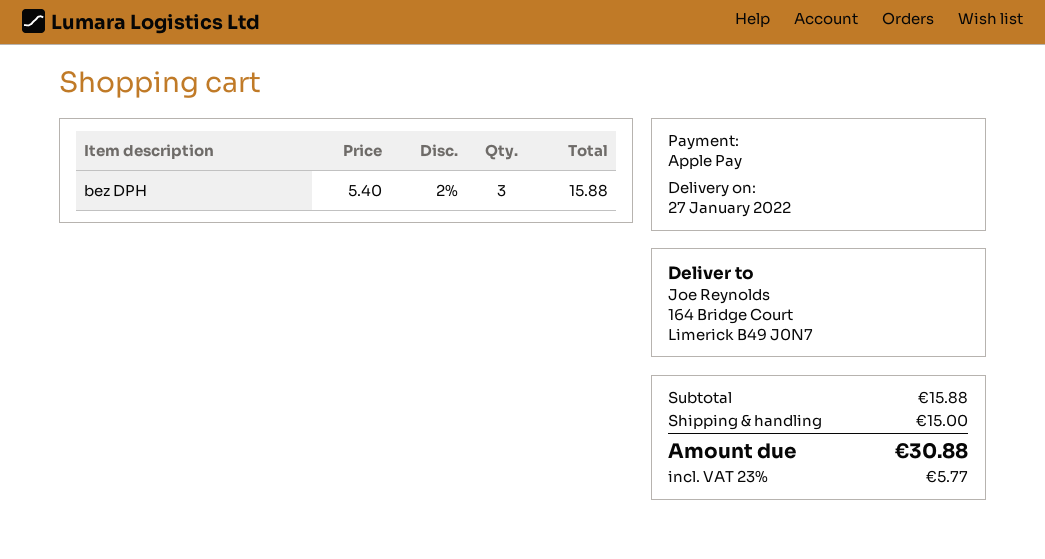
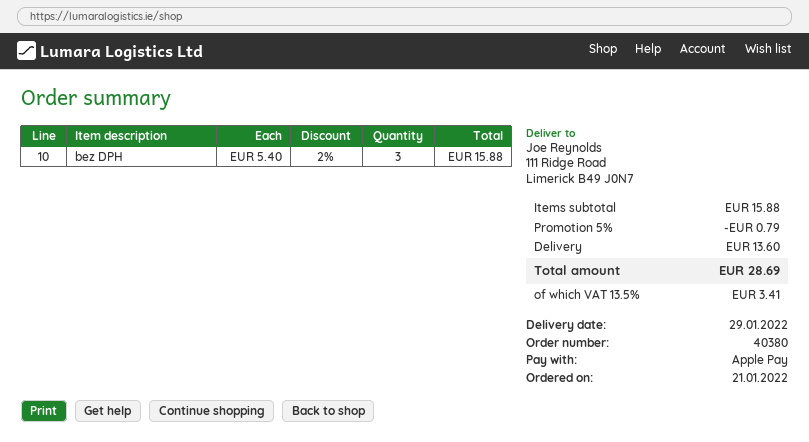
delivery date: 2022-01-27 -> 2022-01-29
ship to: 164 Bridge Court, Limerick B49 J0N7 -> 111 Ridge Road, Limerick B49 J0N7
discount: none -> 5% = 0.79
shipping: 15.00 -> 13.60
tax: 23% = 5.77 -> 13.5% = 3.41
total: 30.88 -> 28.69

